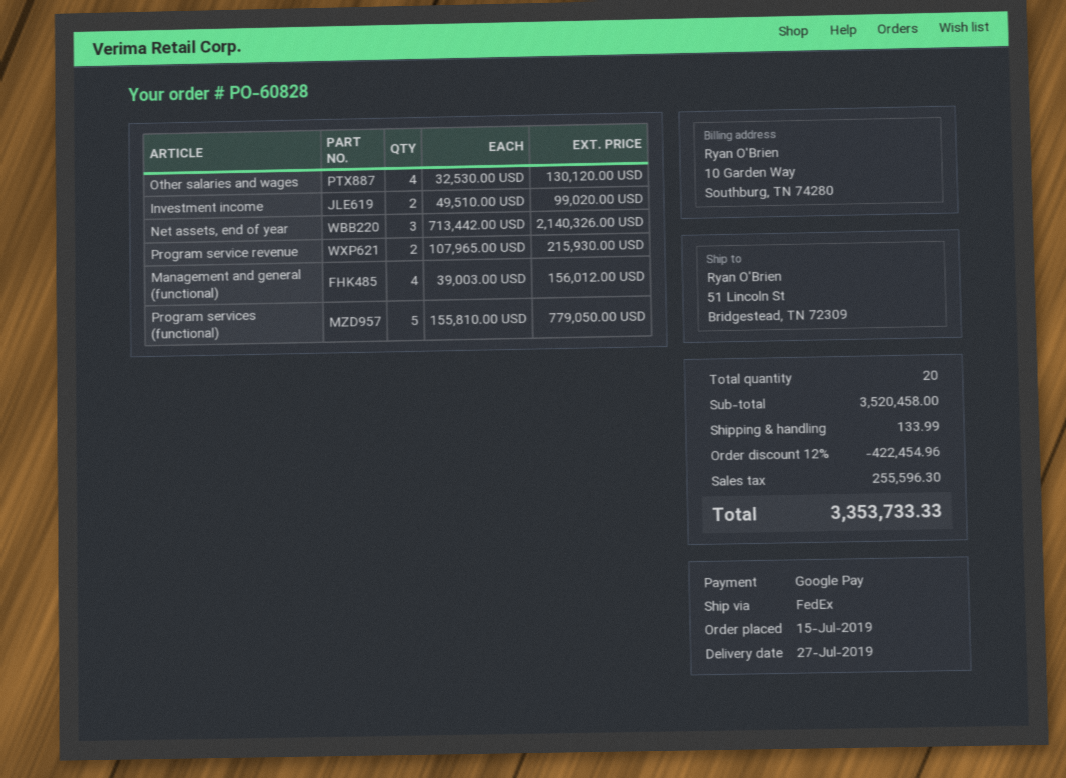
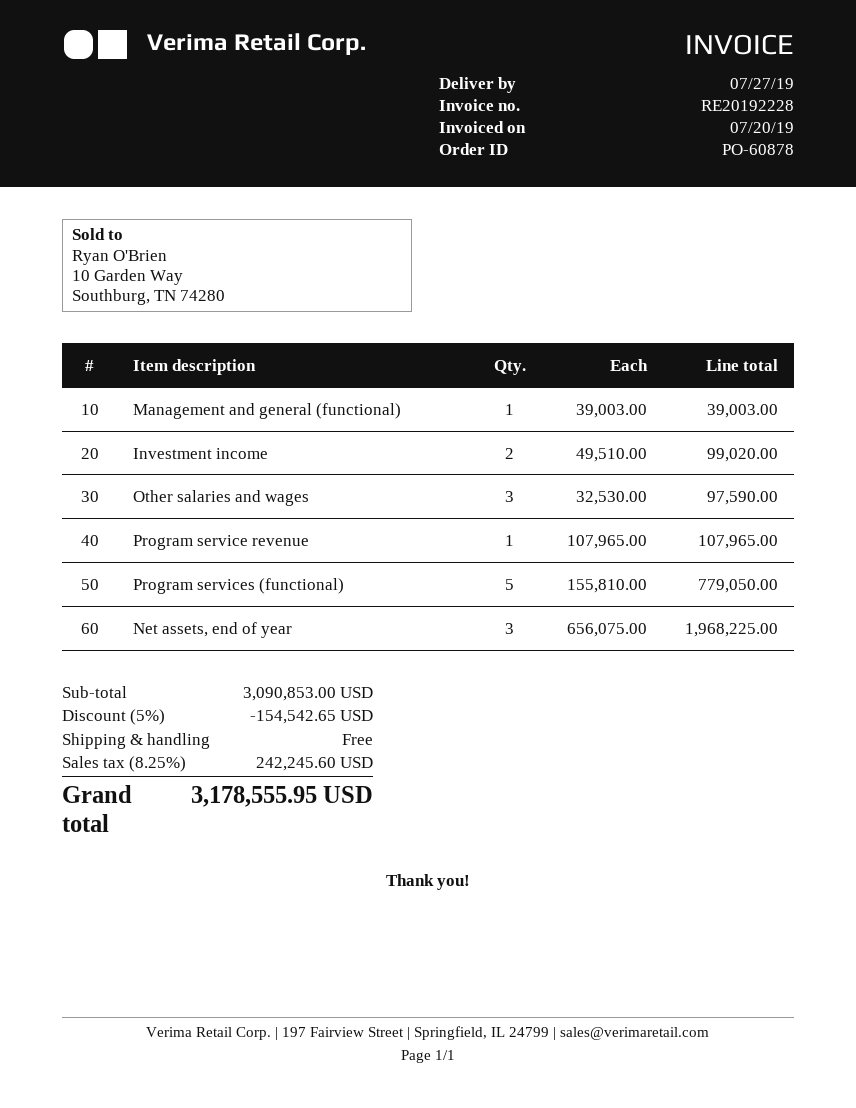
order number: PO-60828 -> PO-60878
Other salaries and wages: 4 x 32530.00 = 130120.00 -> 3 x 32530.00 = 97590.00
Net assets, end of year: 3 x 713442.00 = 2140326.00 -> 3 x 656075.00 = 1968225.00
Program service revenue: 2 x 107965.00 = 215930.00 -> 1 x 107965.00 = 107965.00
Management and general (functional): 4 x 39003.00 = 156012.00 -> 1 x 39003.00 = 39003.00
subtotal: 3520458.00 -> 3090853.00
discount: 12% = 422454.96 -> 5% = 154542.65
shipping: 133.99 -> 0.00
tax: 255596.30 -> 242245.60
total: 3353733.33 -> 3178555.95

